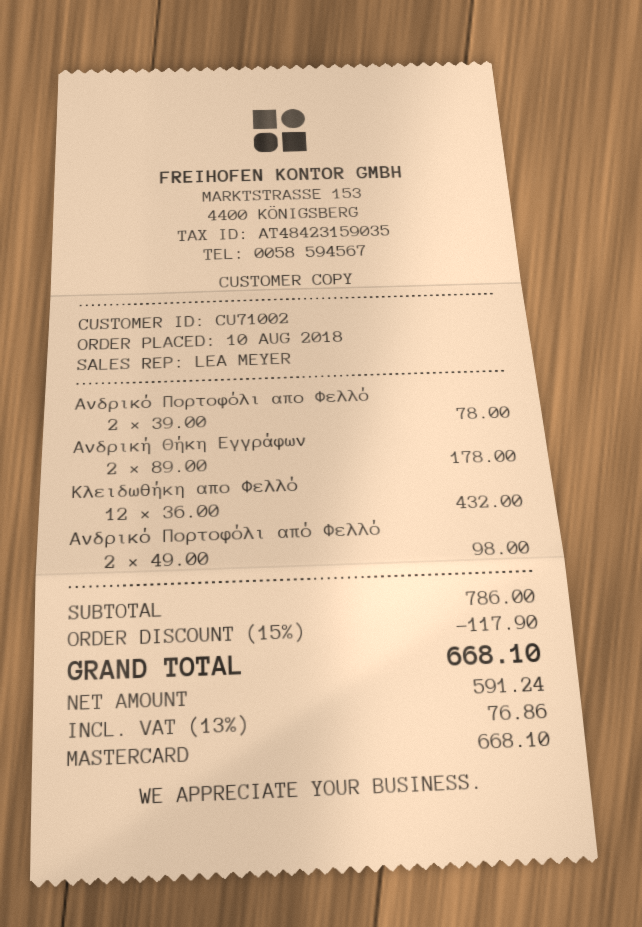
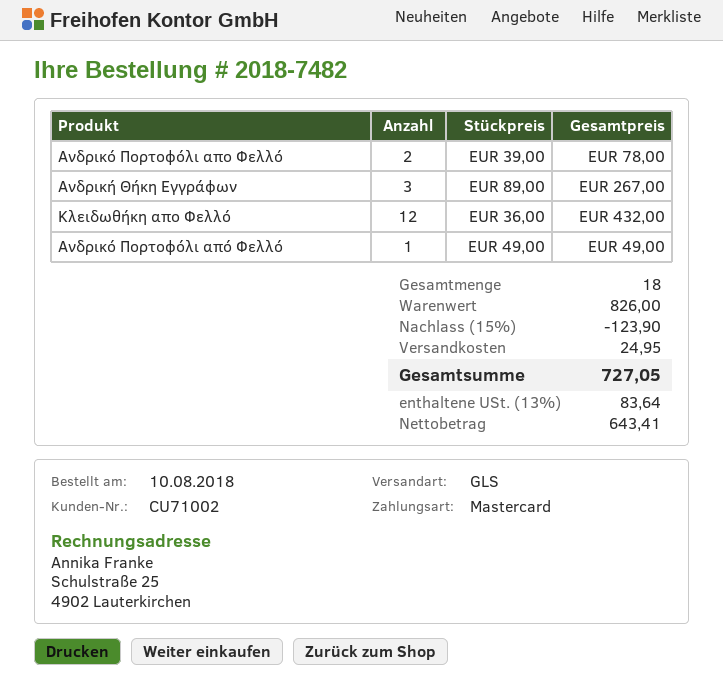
Ανδρική Θήκη Εγγράφων: 2 x 89.00 = 178.00 -> 3 x 89.00 = 267.00
Ανδρικό Πορτοφόλι από Φελλό: 2 x 49.00 = 98.00 -> 1 x 49.00 = 49.00
subtotal: 786.00 -> 826.00
discount: 15% = 117.90 -> 15% = 123.90
shipping: none -> 24.95
net: 591.24 -> 643.41
tax: 13% = 76.86 -> 13% = 83.64
total: 668.10 -> 727.05

